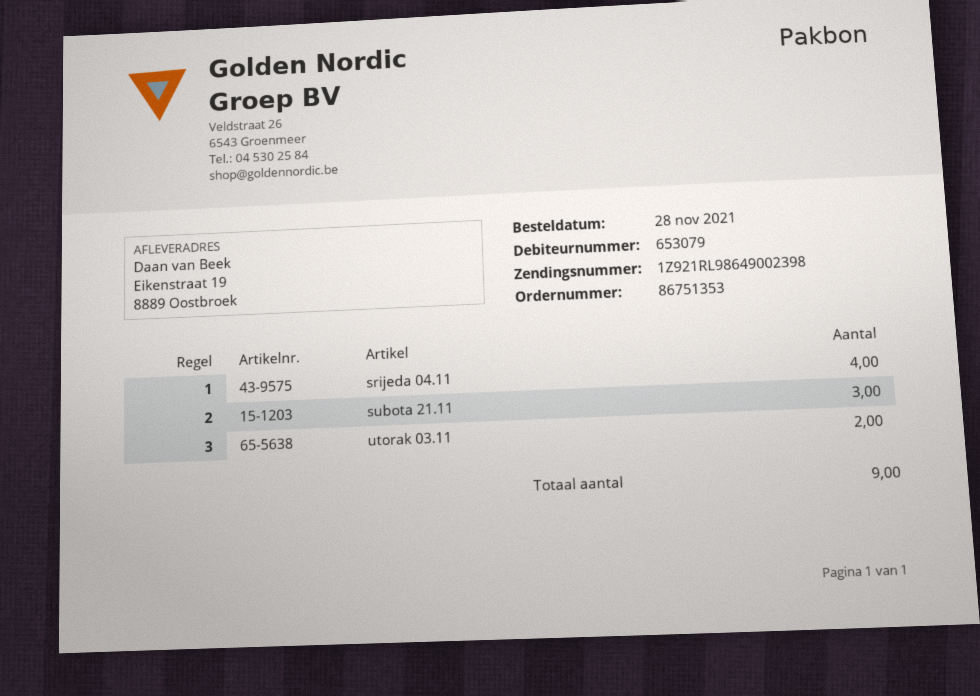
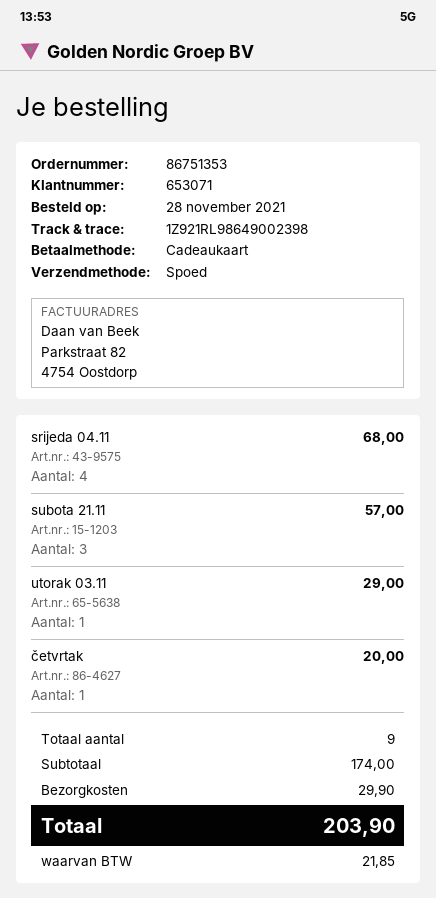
customer number: 653079 -> 653071
utorak 03.11: 2 -> 1
četvrtak: none -> 1

